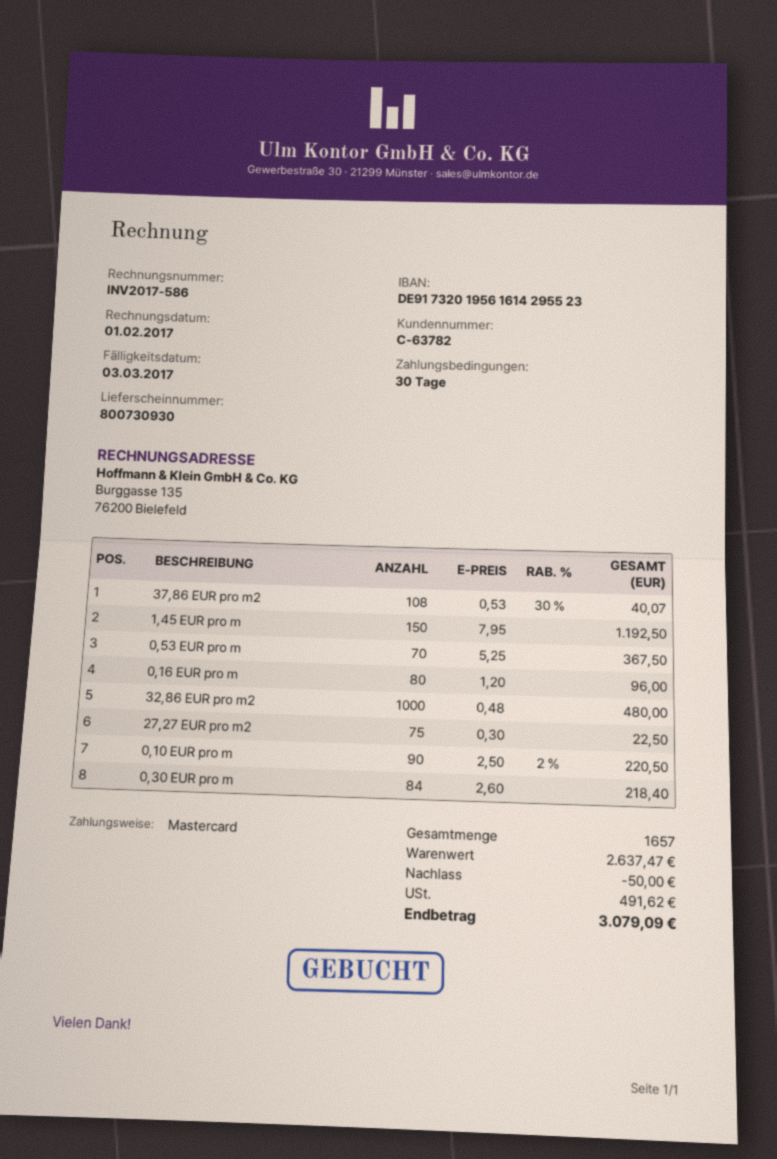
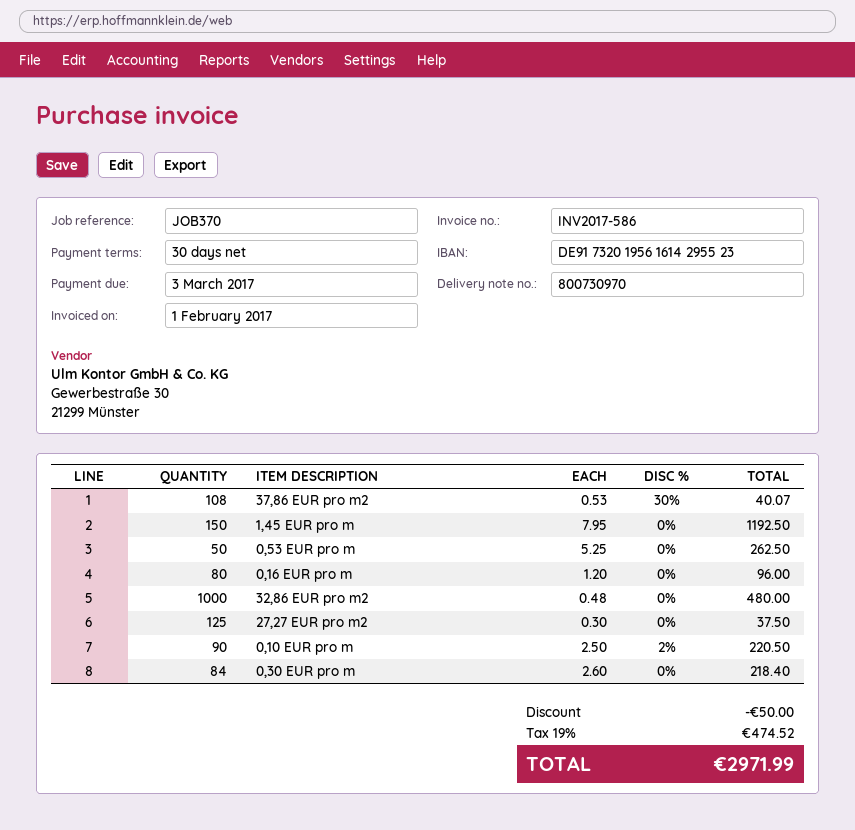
delivery note number: 800730930 -> 800730970
0,53 EUR pro m: 70 x 5.25 = 367.50 -> 50 x 5.25 = 262.50
27,27 EUR pro m2: 75 x 0.30 = 22.50 -> 125 x 0.30 = 37.50
tax: 491.62 -> 474.52
total: 3079.09 -> 2971.99

